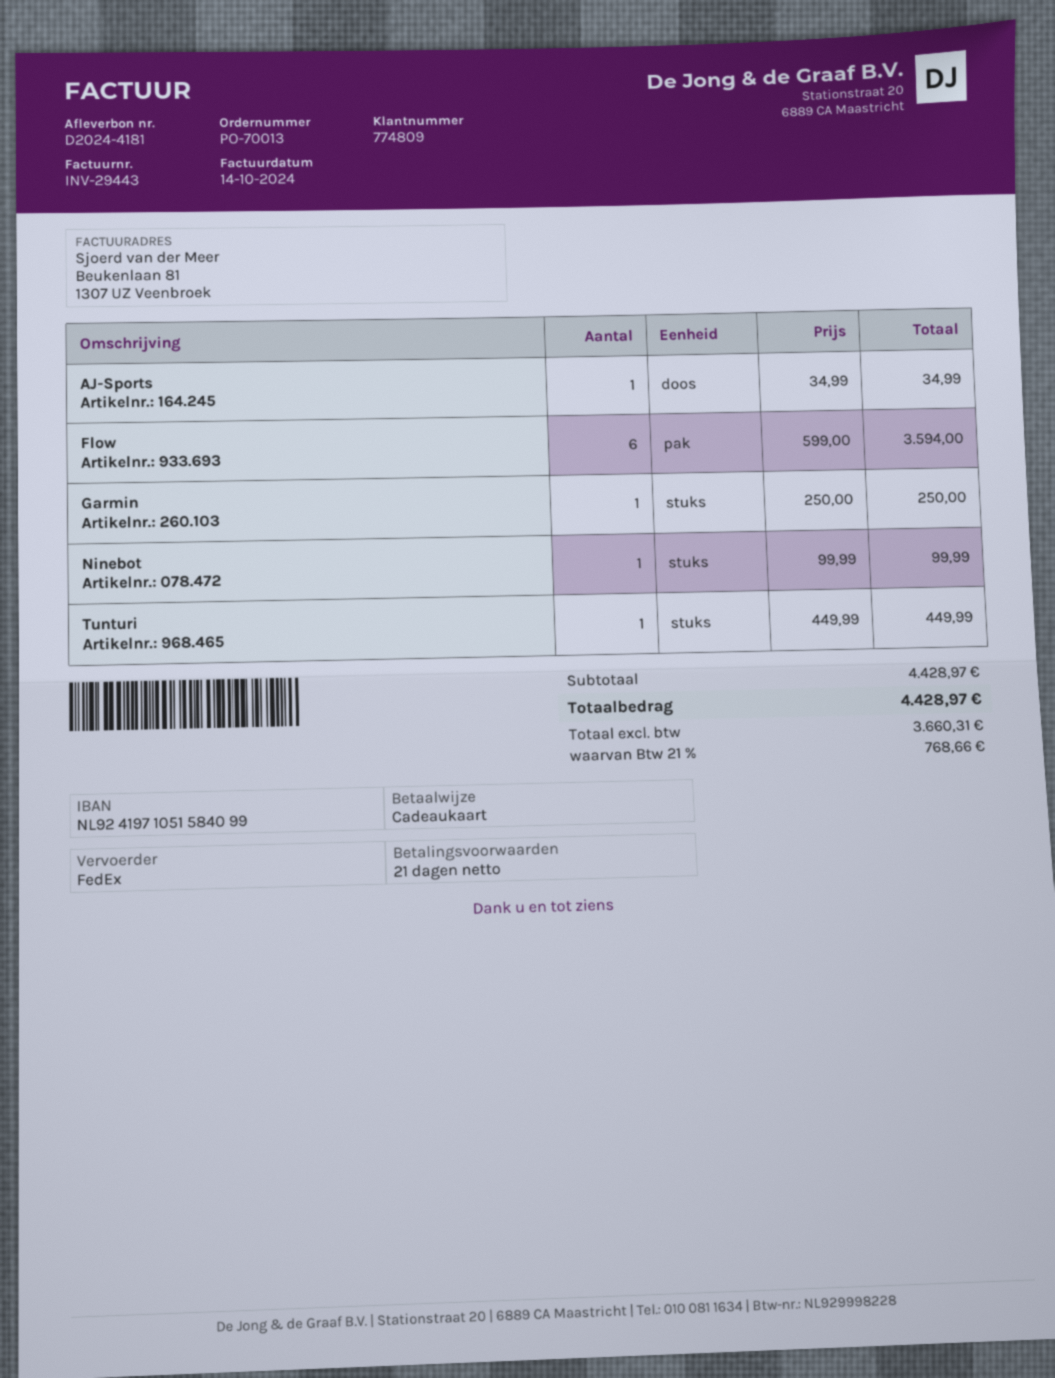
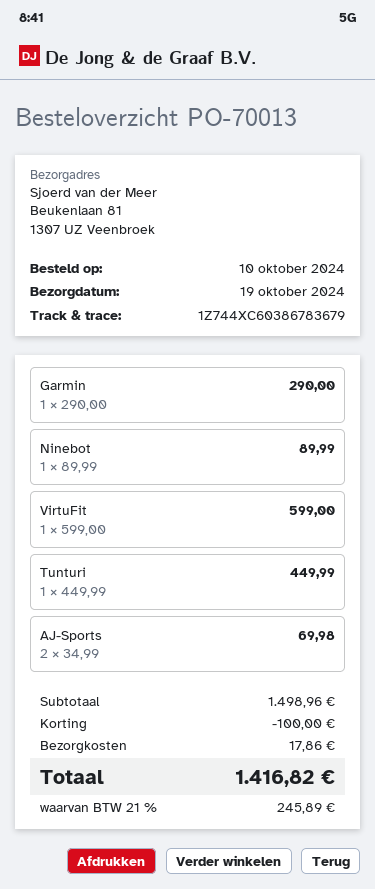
AJ-Sports: 1 x 34.99 = 34.99 -> 2 x 34.99 = 69.98
Flow: 6 x 599.00 = 3594.00 -> none
Garmin: 1 x 250.00 = 250.00 -> 1 x 290.00 = 290.00
Ninebot: 1 x 99.99 = 99.99 -> 1 x 89.99 = 89.99
VirtuFit: none -> 1 x 599.00 = 599.00
subtotal: 4428.97 -> 1498.96
discount: none -> 100.00
shipping: none -> 17.86
tax: 21% = 768.66 -> 21% = 245.89
total: 4428.97 -> 1416.82

